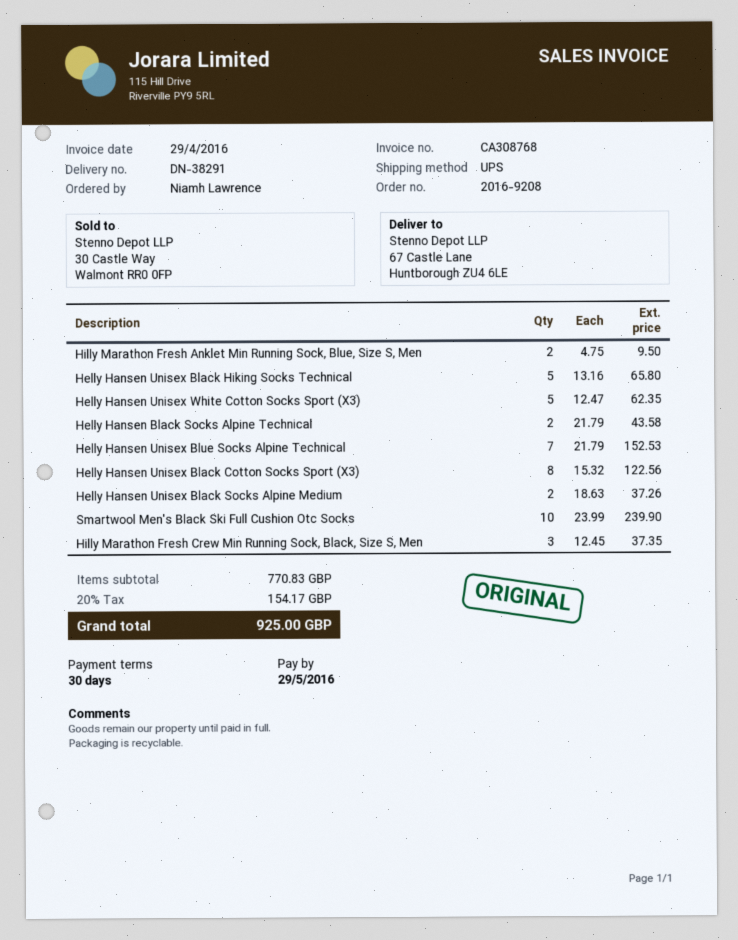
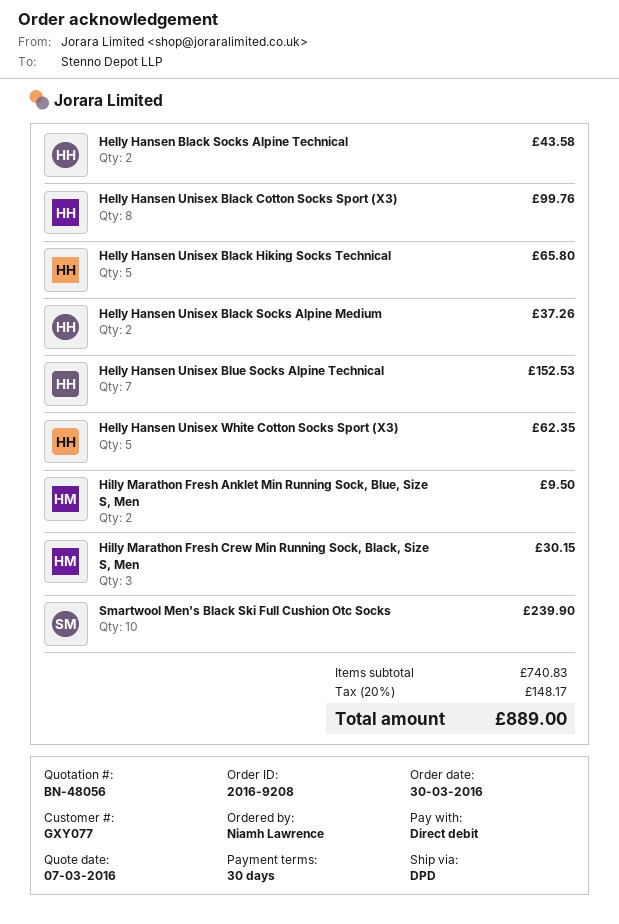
shipping method: UPS -> DPD
Helly Hansen Unisex Black Cotton Socks Sport (X3): 8 for 122.56 -> 8 for 99.76
Hilly Marathon Fresh Crew Min Running Sock, Black, Size S, Men: 3 for 37.35 -> 3 for 30.15
subtotal: 770.83 -> 740.83
tax: 20% = 154.17 -> 20% = 148.17
total: 925.00 -> 889.00

